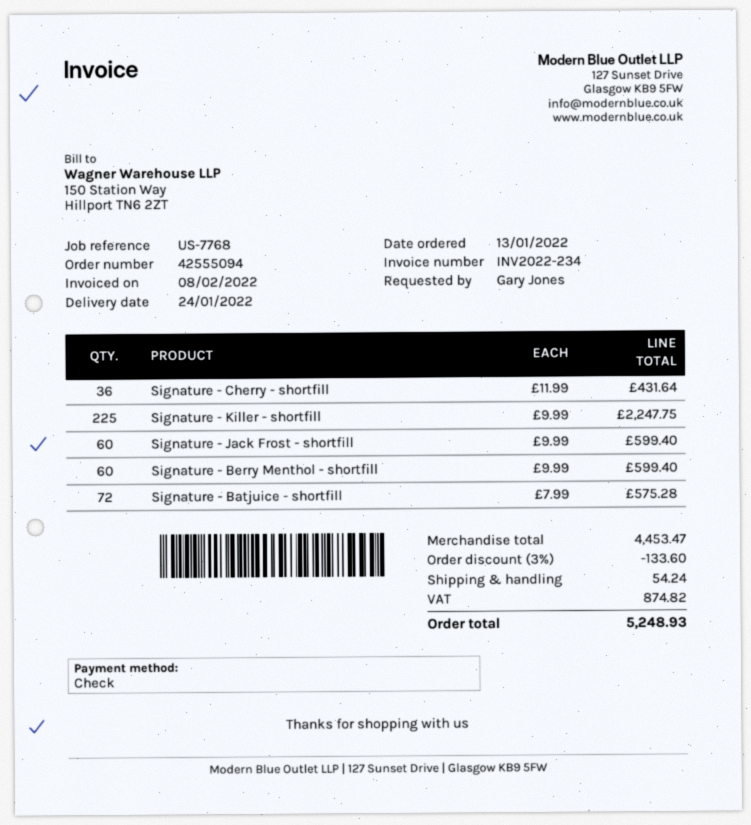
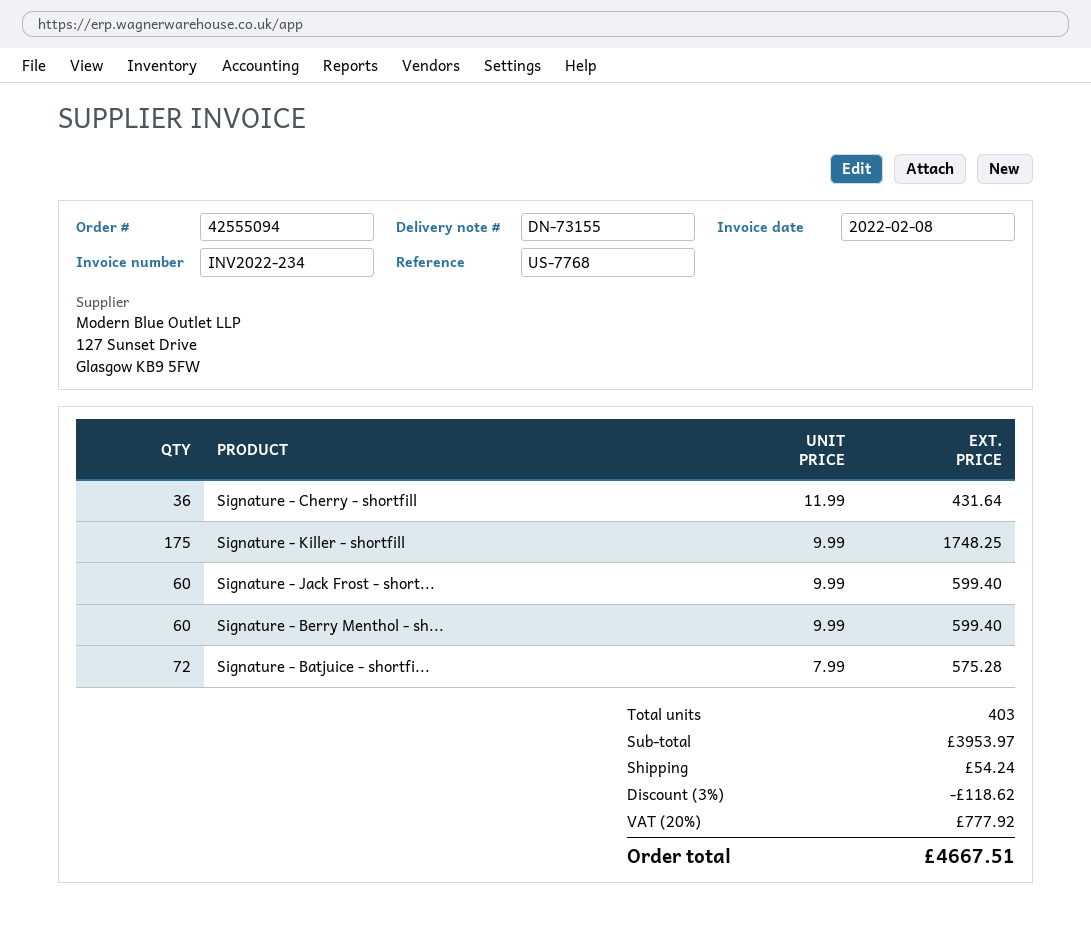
Signature - Killer - shortfill: 225 x 9.99 = 2247.75 -> 175 x 9.99 = 1748.25
subtotal: 4453.47 -> 3953.97
discount: 3% = 133.60 -> 3% = 118.62
tax: 874.82 -> 777.92
total: 5248.93 -> 4667.51

